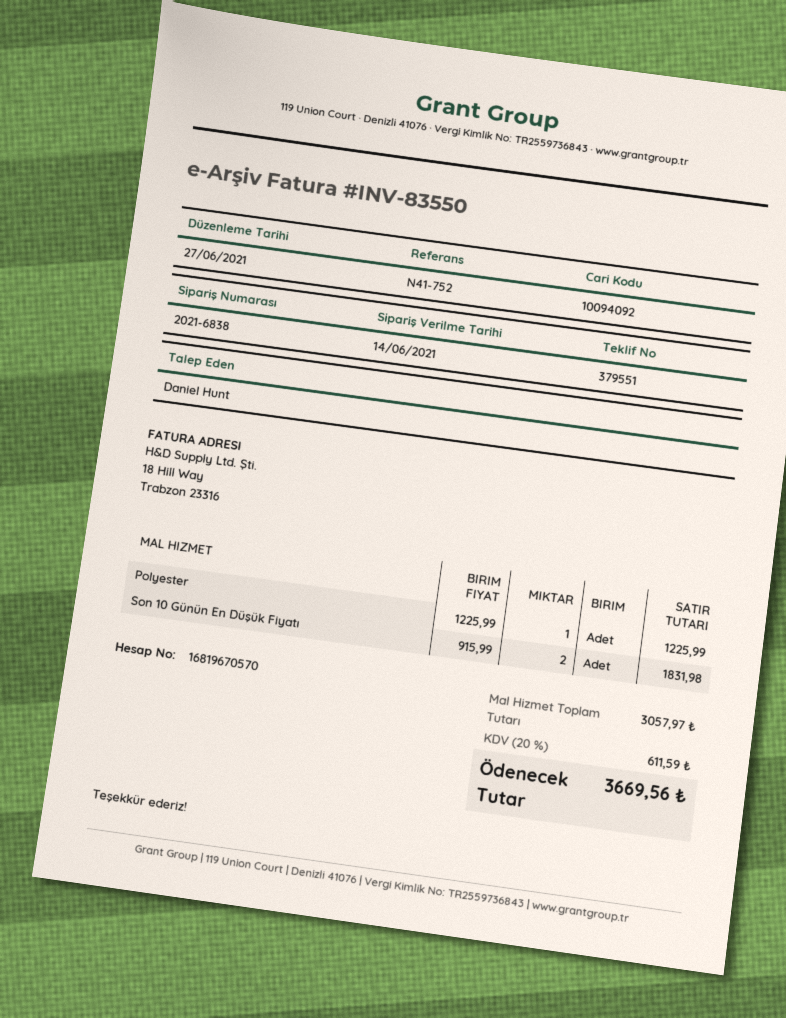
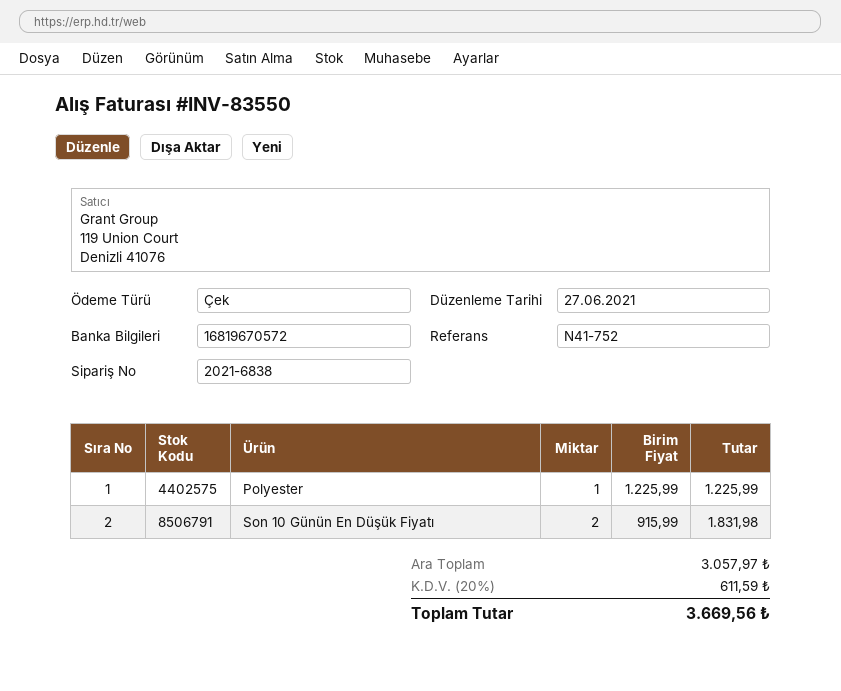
bank account: 16819670570 -> 16819670572

